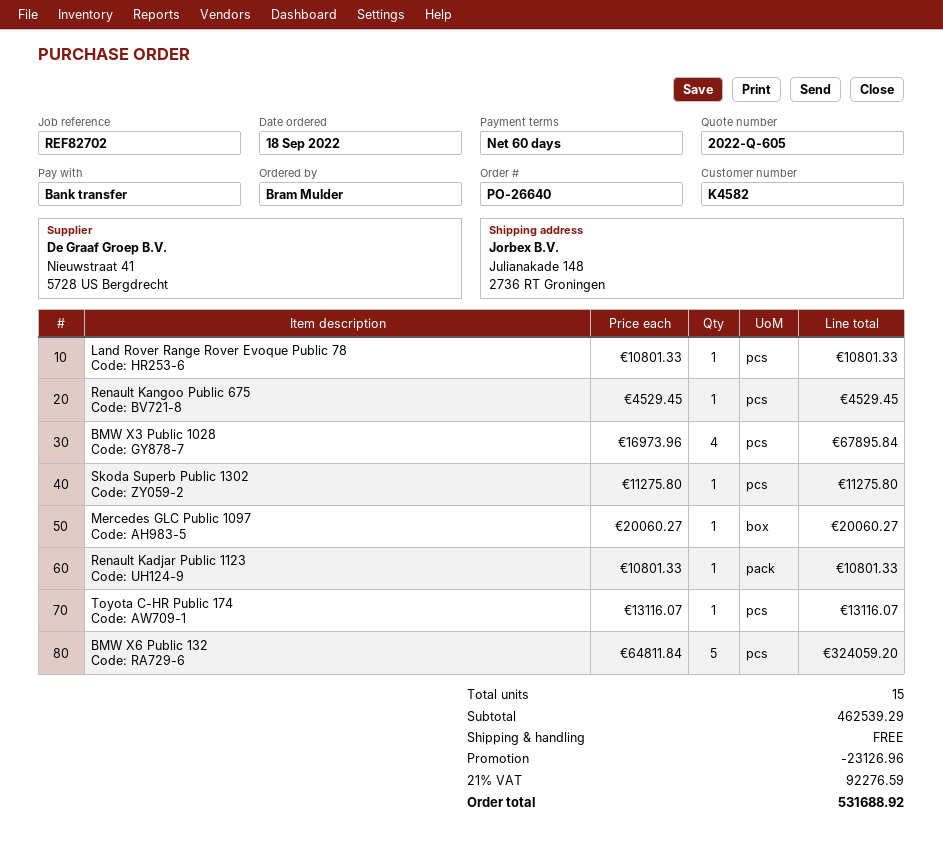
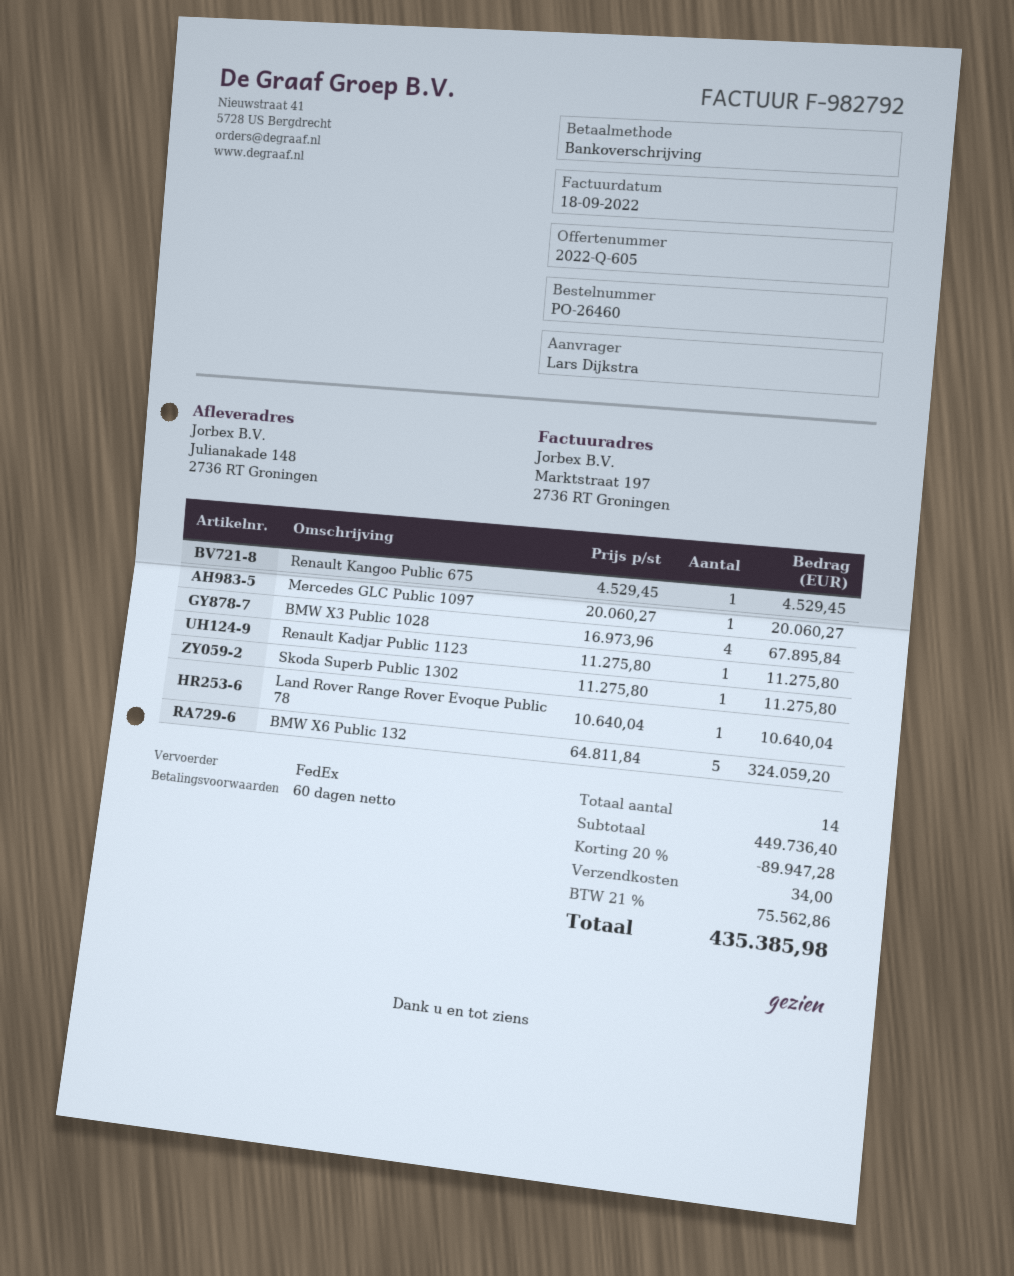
order number: PO-26640 -> PO-26460
ordered by: Bram Mulder -> Lars Dijkstra
Land Rover Range Rover Evoque Public 78: 1 x 10801.33 = 10801.33 -> 1 x 10640.04 = 10640.04
Renault Kadjar Public 1123: 1 x 10801.33 = 10801.33 -> 1 x 11275.80 = 11275.80
Toyota C-HR Public 174: 1 x 13116.07 = 13116.07 -> none
total quantity: 15 -> 14
subtotal: 462539.29 -> 449736.40
discount: 23126.96 -> 89947.28
shipping: 0.00 -> 34.00
tax: 21% = 92276.59 -> 21% = 75562.86
total: 531688.92 -> 435385.98

